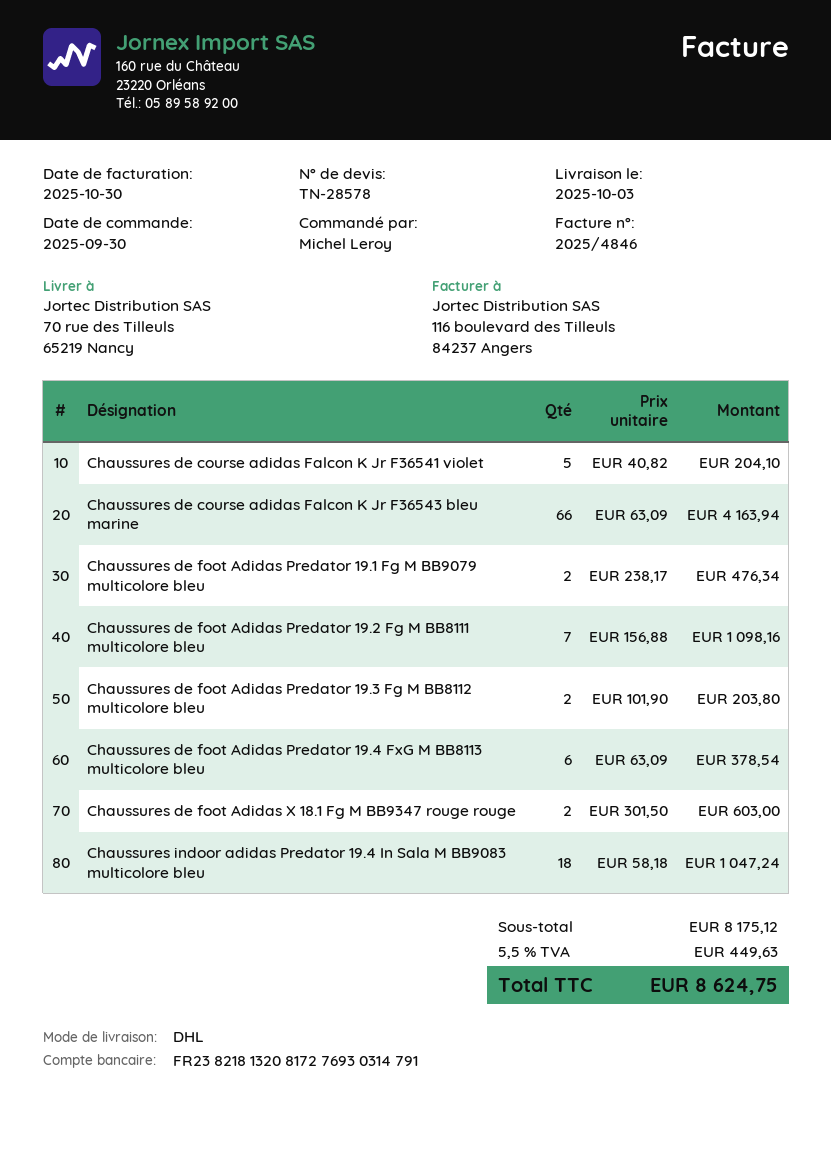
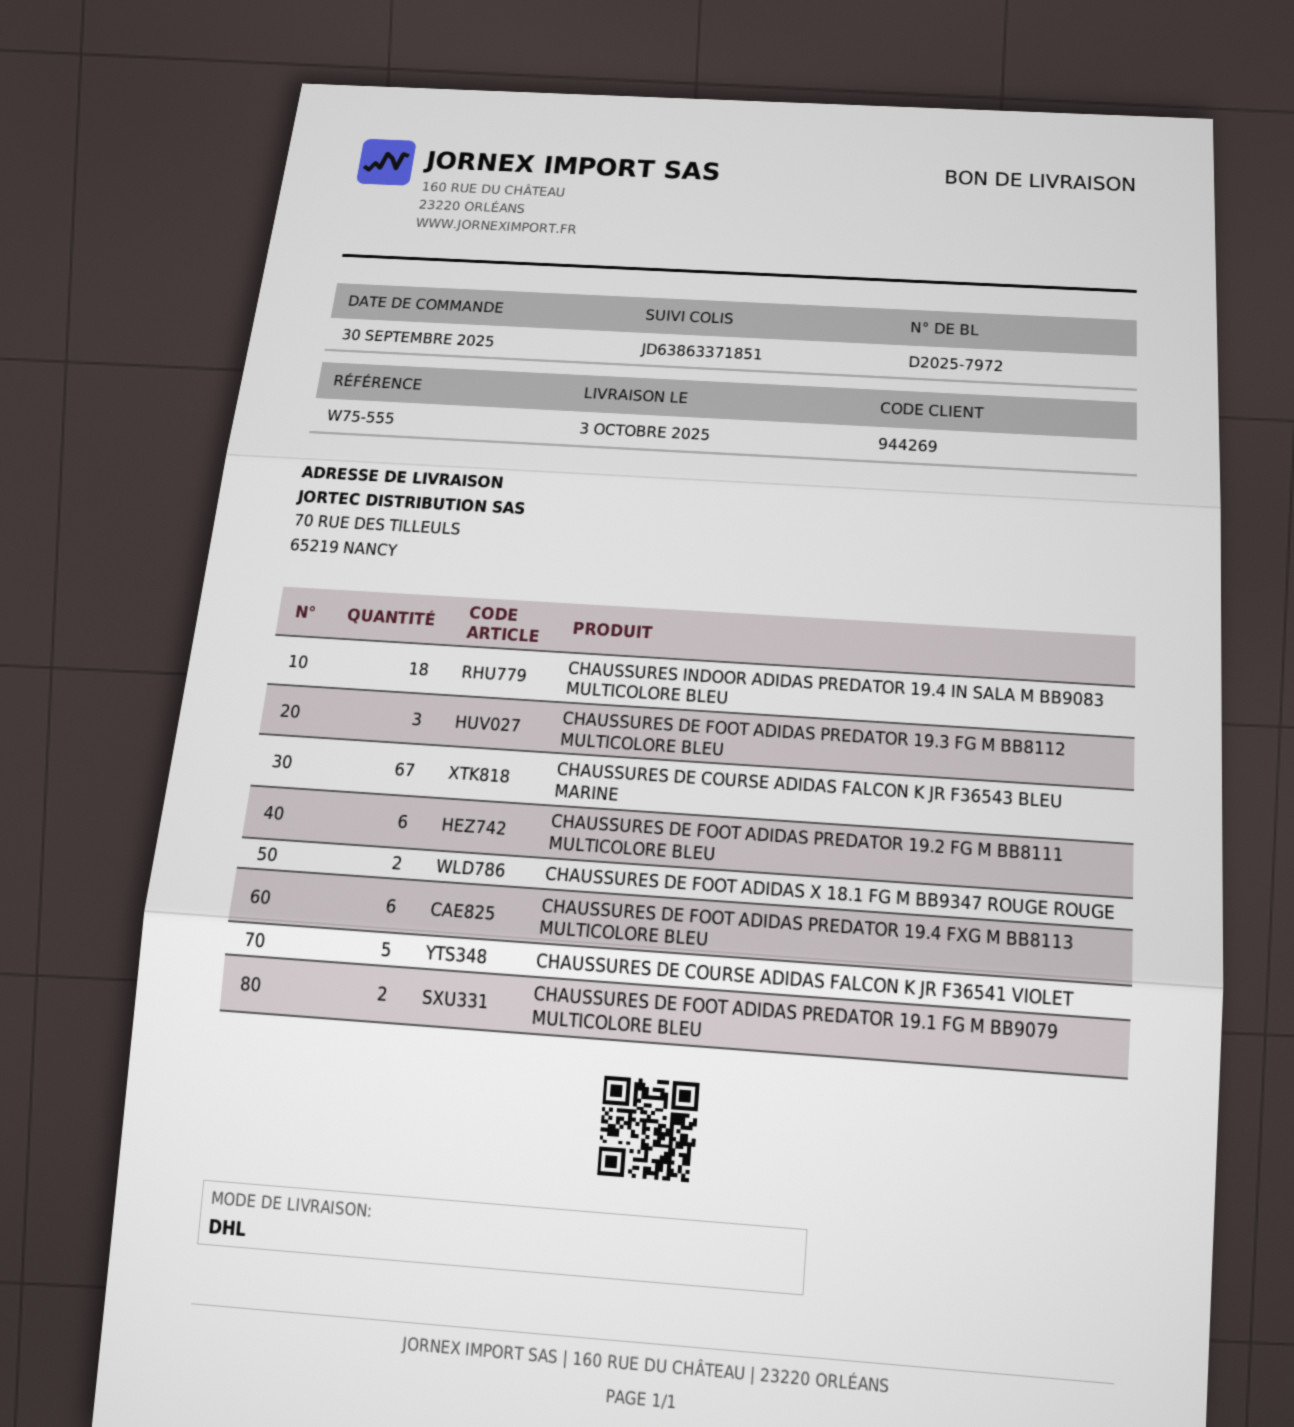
Chaussures de course adidas Falcon K Jr F36543 bleu marine: 66 -> 67
Chaussures de foot Adidas Predator 19.2 Fg M BB8111 multicolore bleu: 7 -> 6
Chaussures de foot Adidas Predator 19.3 Fg M BB8112 multicolore bleu: 2 -> 3

